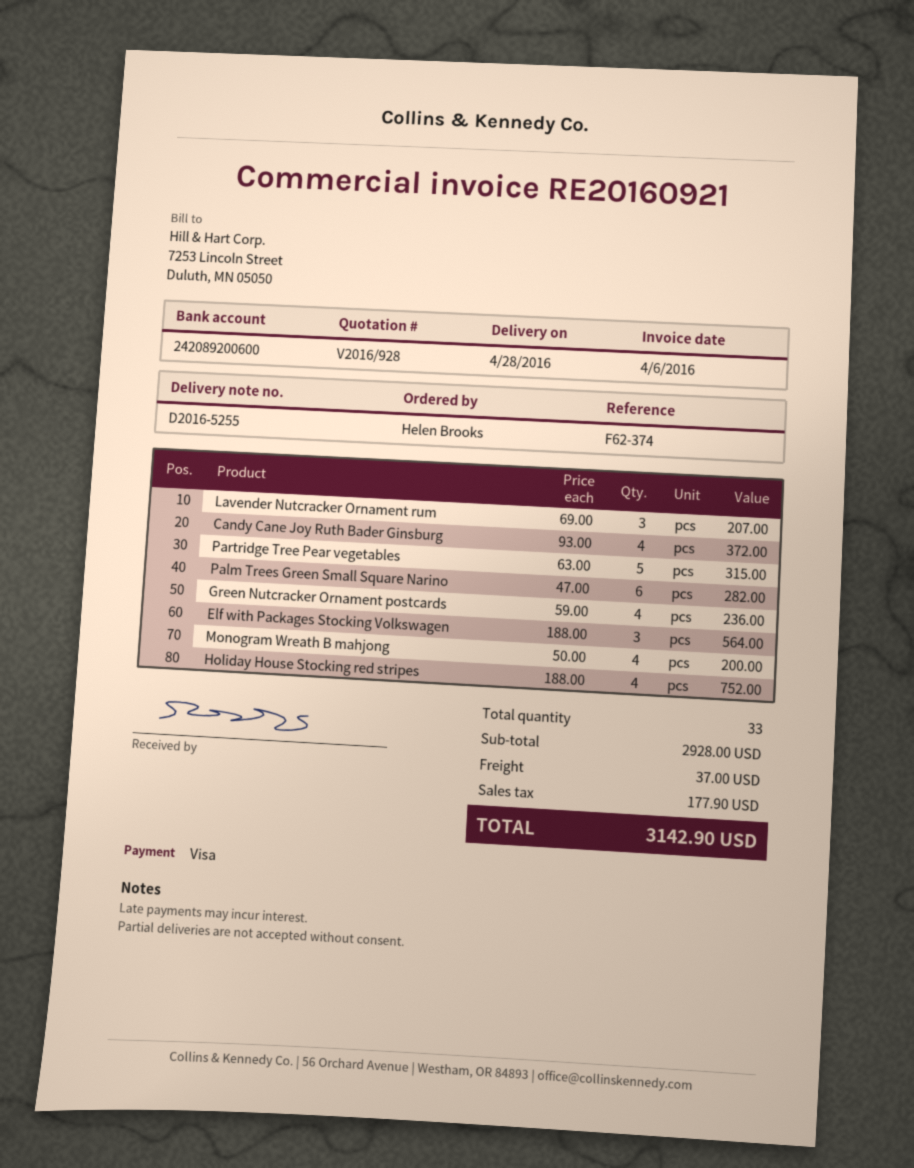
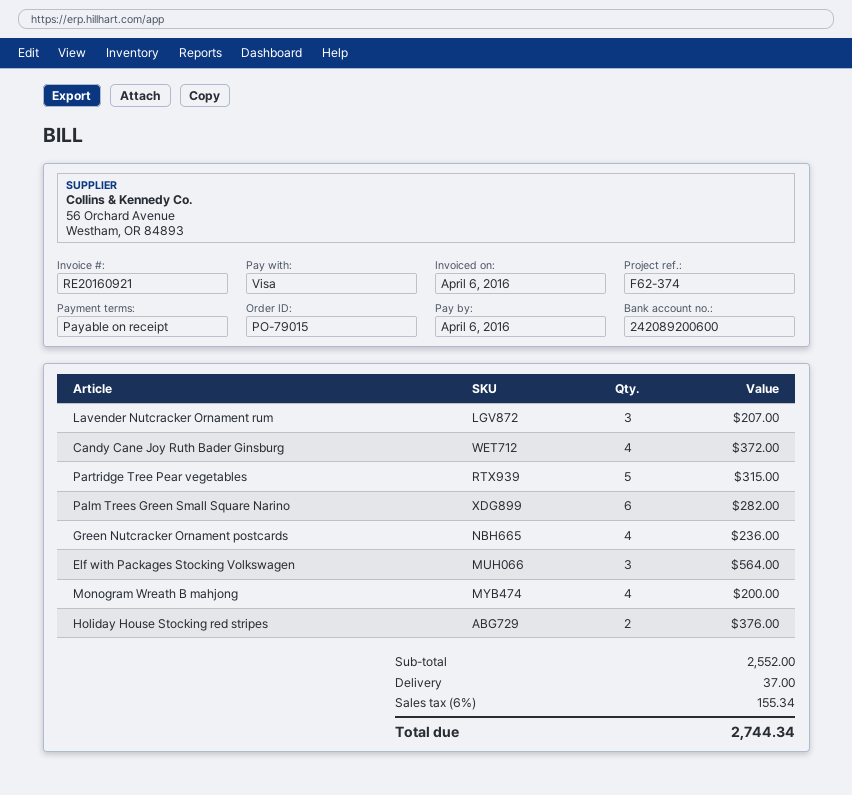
Holiday House Stocking red stripes: 4 for 752.00 -> 2 for 376.00
subtotal: 2928.00 -> 2552.00
tax: 177.90 -> 155.34
total: 3142.90 -> 2744.34

